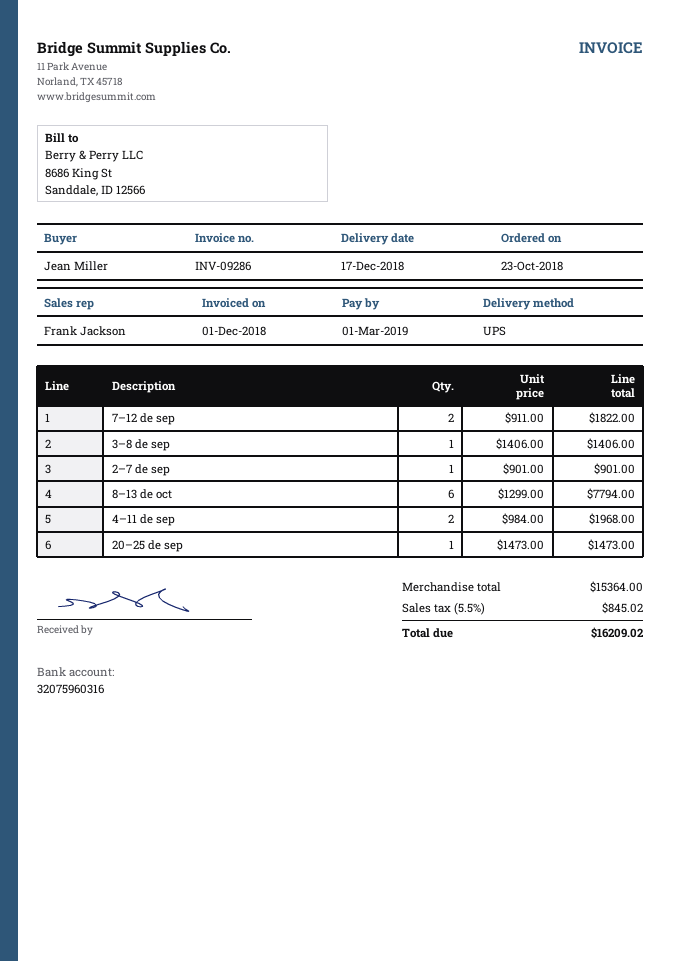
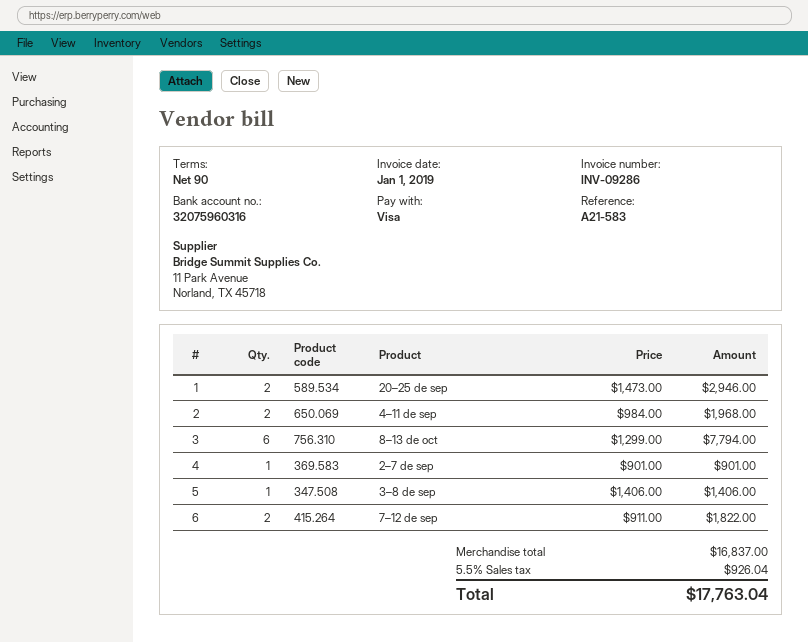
invoice date: 2018-12-01 -> 2019-01-01
20–25 de sep: 1 x 1473.00 = 1473.00 -> 2 x 1473.00 = 2946.00
subtotal: 15364.00 -> 16837.00
tax: 5.5% = 845.02 -> 5.5% = 926.04
total: 16209.02 -> 17763.04

